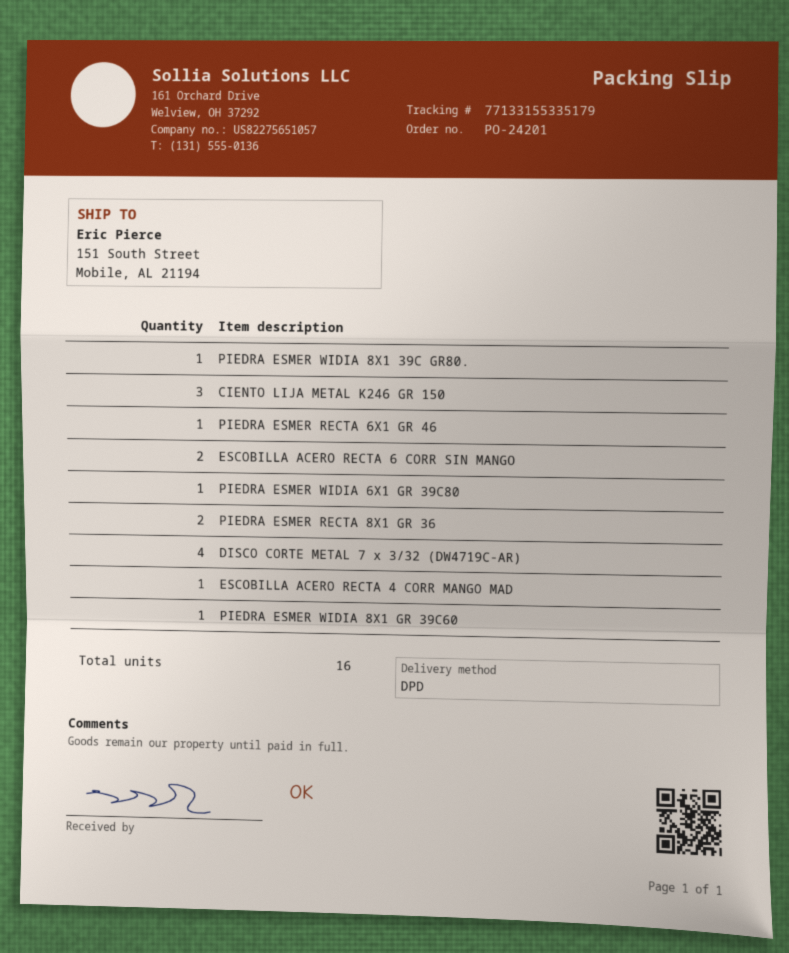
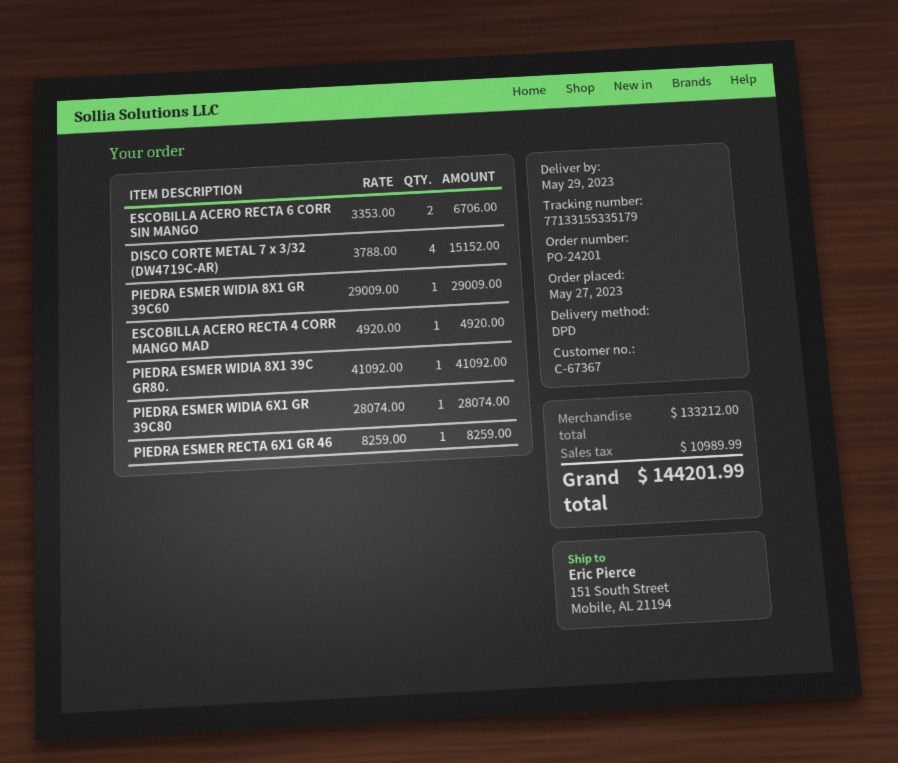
CIENTO LIJA METAL K246 GR 150: 3 -> none
PIEDRA ESMER RECTA 8X1 GR 36: 2 -> none

